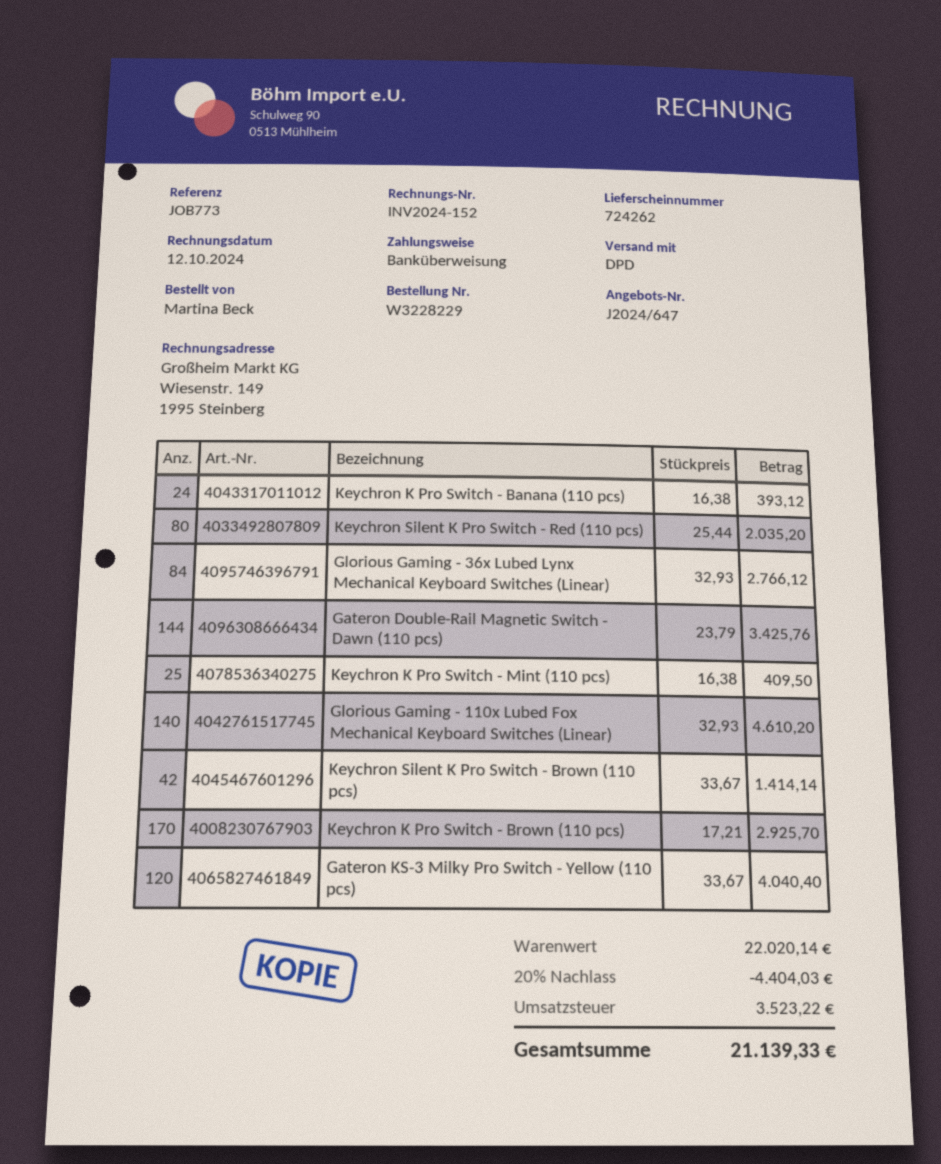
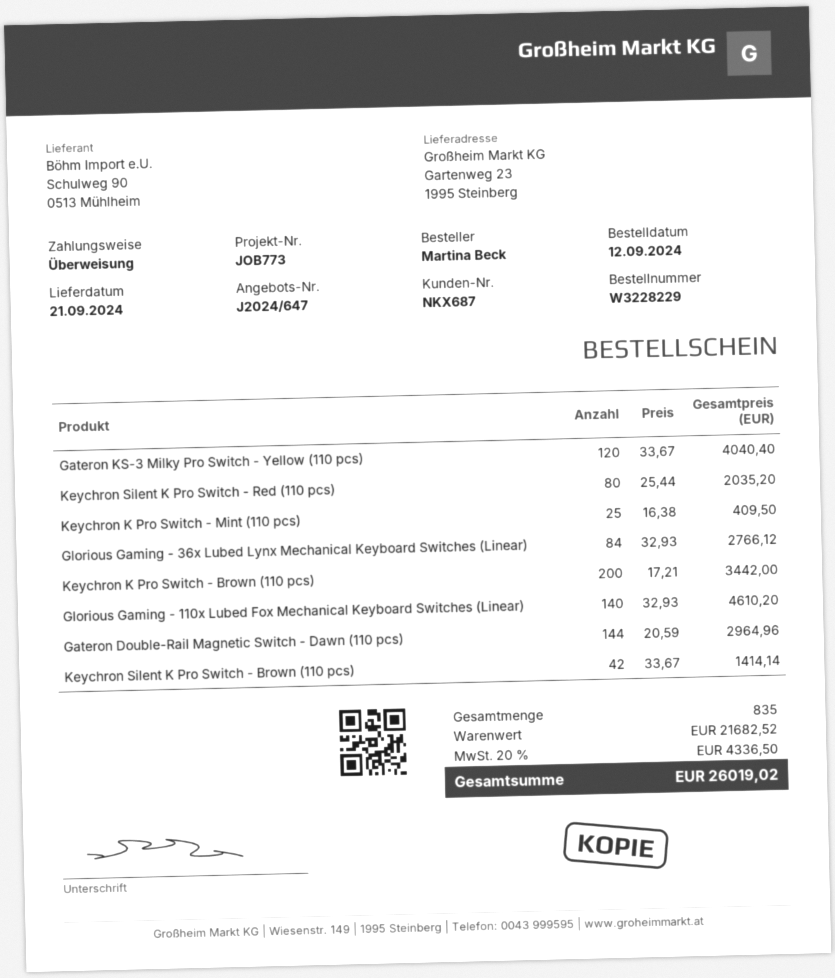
Keychron K Pro Switch - Banana (110 pcs): 24 x 16.38 = 393.12 -> none
Gateron Double-Rail Magnetic Switch - Dawn (110 pcs): 144 x 23.79 = 3425.76 -> 144 x 20.59 = 2964.96
Keychron K Pro Switch - Brown (110 pcs): 170 x 17.21 = 2925.70 -> 200 x 17.21 = 3442.00
subtotal: 22020.14 -> 21682.52
discount: 20% = 4404.03 -> none
tax: 3523.22 -> 4336.50
total: 21139.33 -> 26019.02

